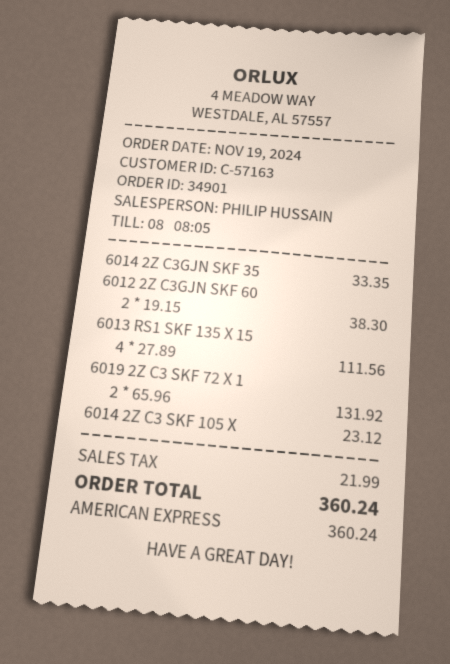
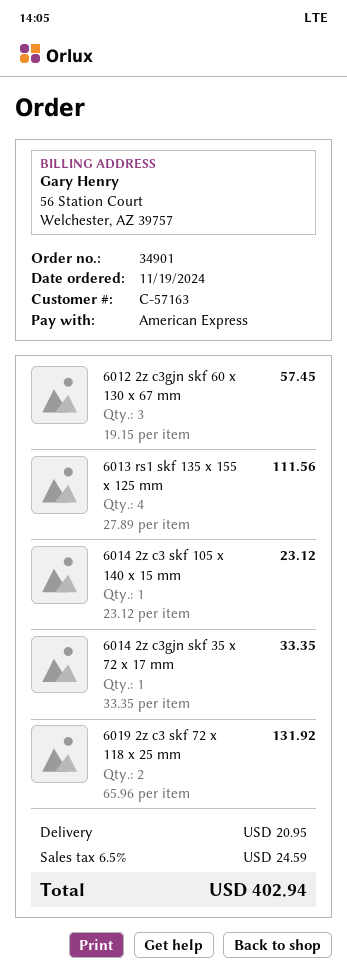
6012 2Z C3GJN SKF 60: 2 x 19.15 = 38.30 -> 3 x 19.15 = 57.45
shipping: none -> 20.95
tax: 21.99 -> 24.59
total: 360.24 -> 402.94

